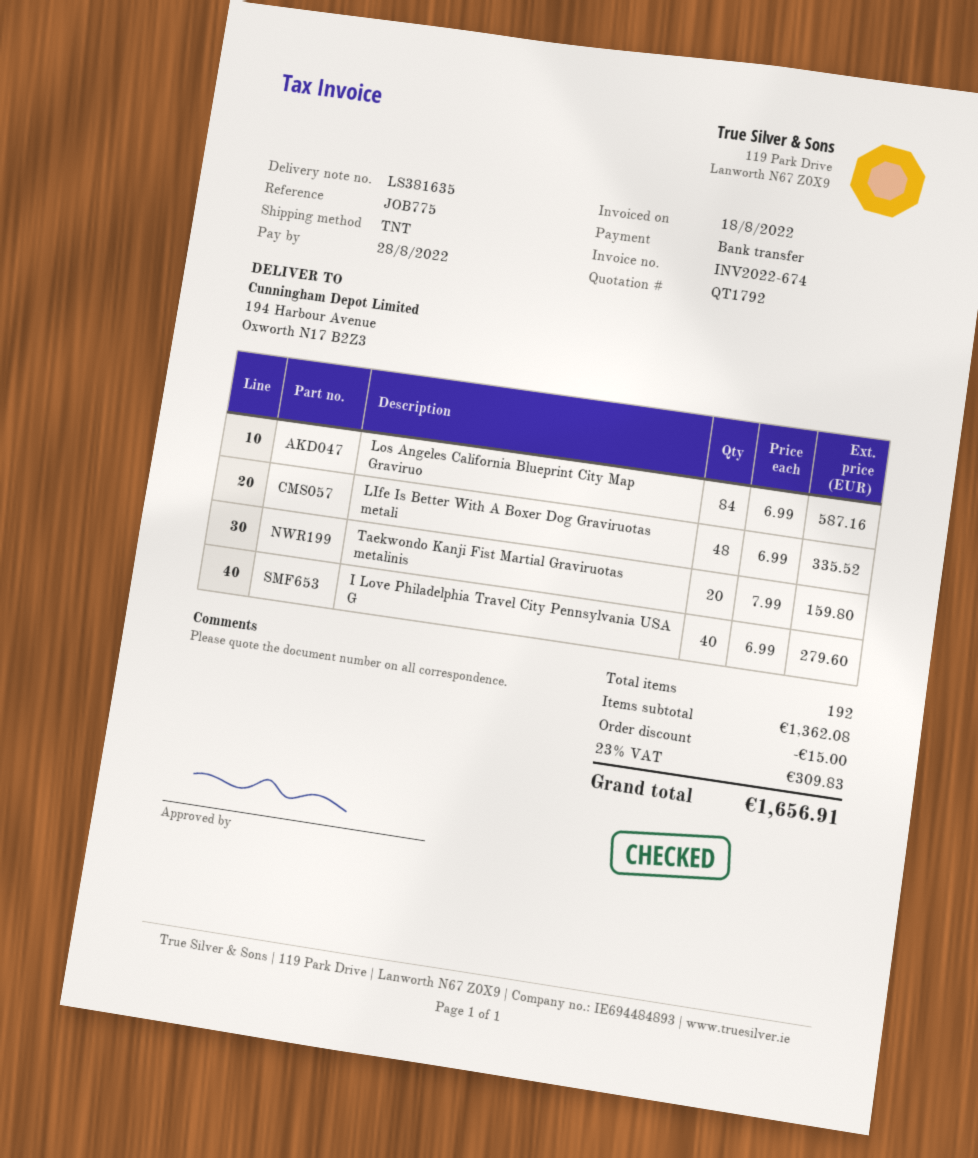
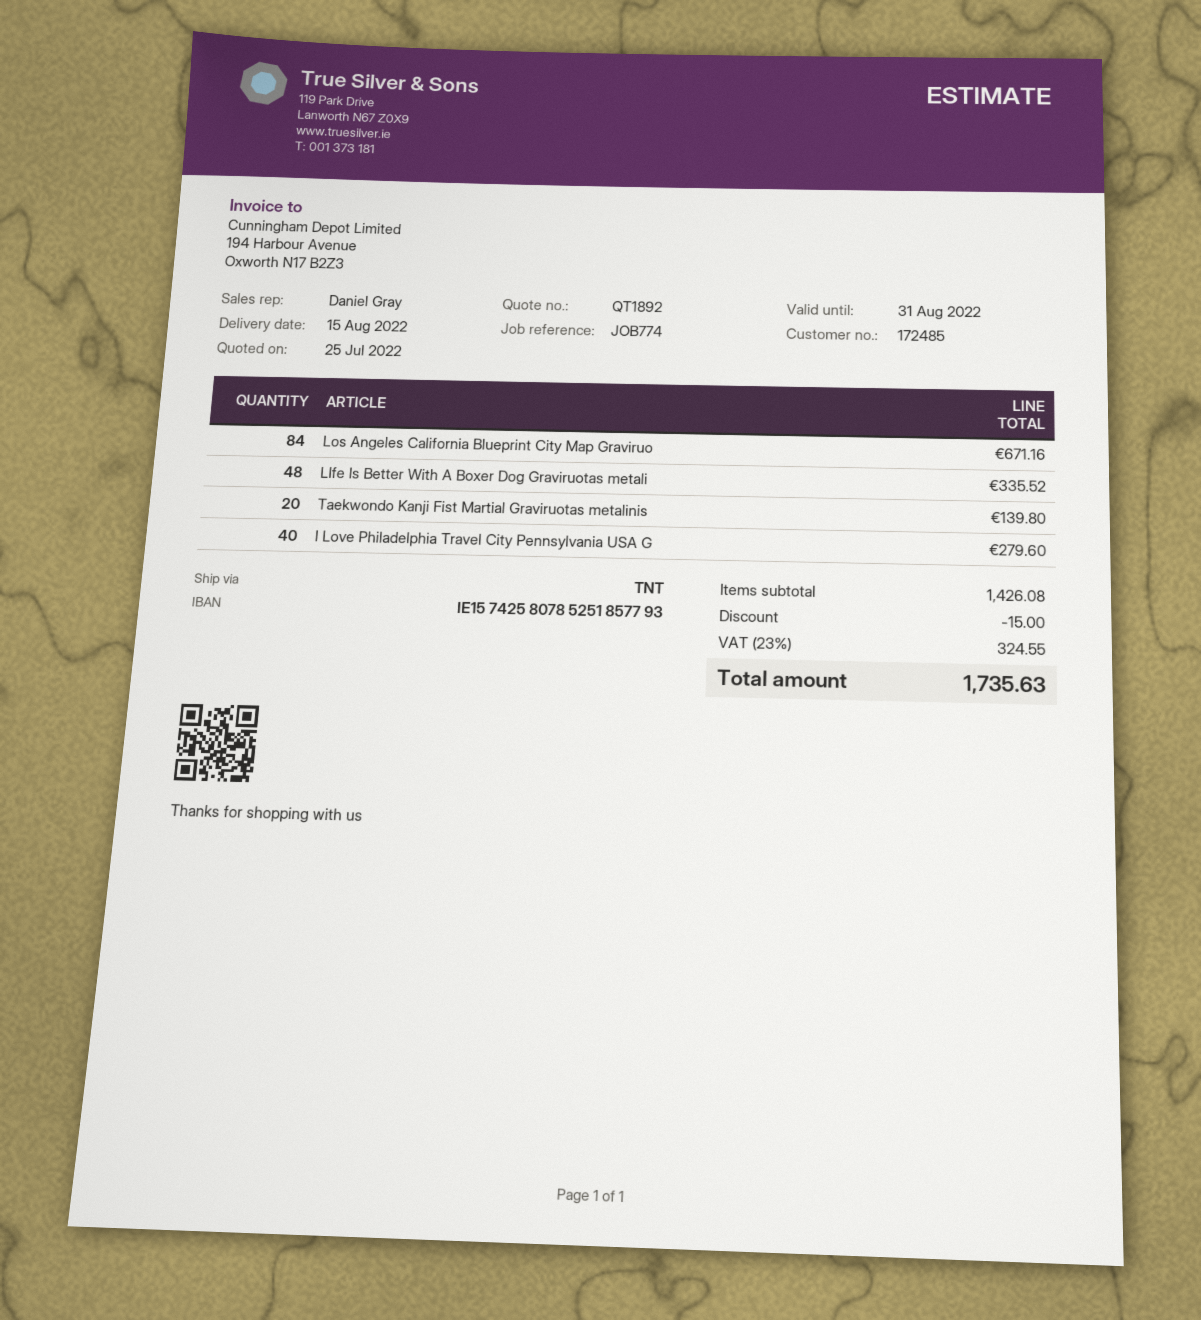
quote number: QT1792 -> QT1892
reference: JOB775 -> JOB774
Los Angeles California Blueprint City Map Graviruo: 84 for 587.16 -> 84 for 671.16
Taekwondo Kanji Fist Martial Graviruotas metalinis: 20 for 159.80 -> 20 for 139.80
subtotal: 1362.08 -> 1426.08
tax: 23% = 309.83 -> 23% = 324.55
total: 1656.91 -> 1735.63

